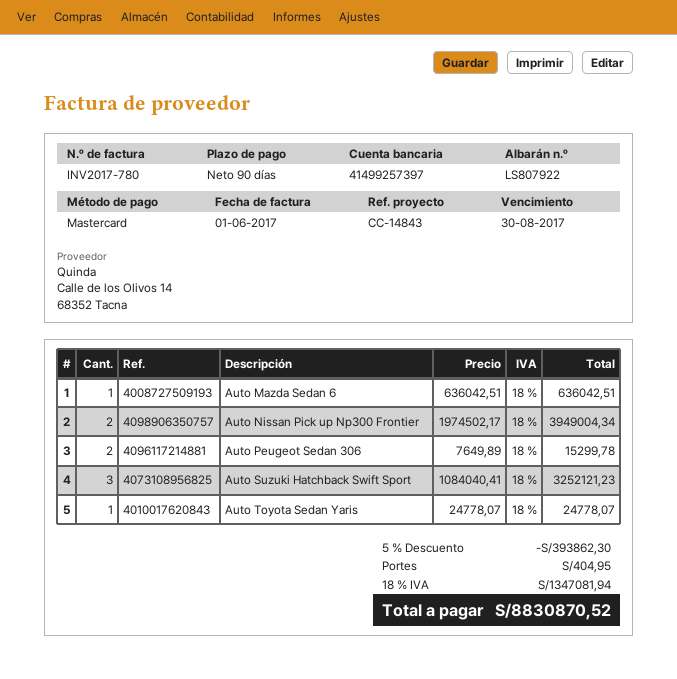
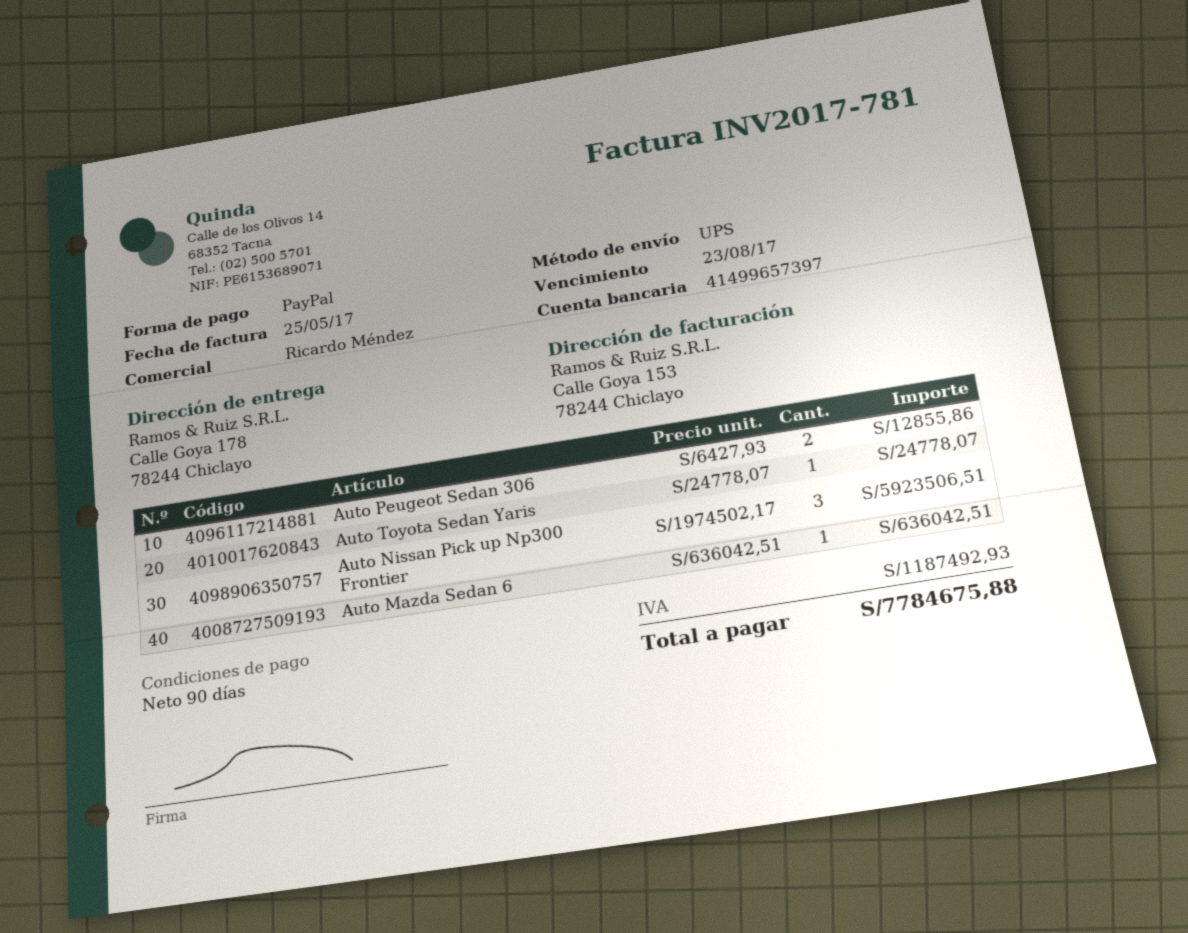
invoice number: INV2017-780 -> INV2017-781
invoice date: 2017-06-01 -> 2017-05-25
due date: 2017-08-30 -> 2017-08-23
payment method: Mastercard -> PayPal
bank account: 41499257397 -> 41499657397
Auto Nissan Pick up Np300 Frontier: 2 x 1974502.17 = 3949004.34 -> 3 x 1974502.17 = 5923506.51
Auto Peugeot Sedan 306: 2 x 7649.89 = 15299.78 -> 2 x 6427.93 = 12855.86
Auto Suzuki Hatchback Swift Sport: 3 x 1084040.41 = 3252121.23 -> none
discount: 5% = 393862.30 -> none
shipping: 404.95 -> none
tax: 1347081.94 -> 1187492.93
total: 8830870.52 -> 7784675.88

